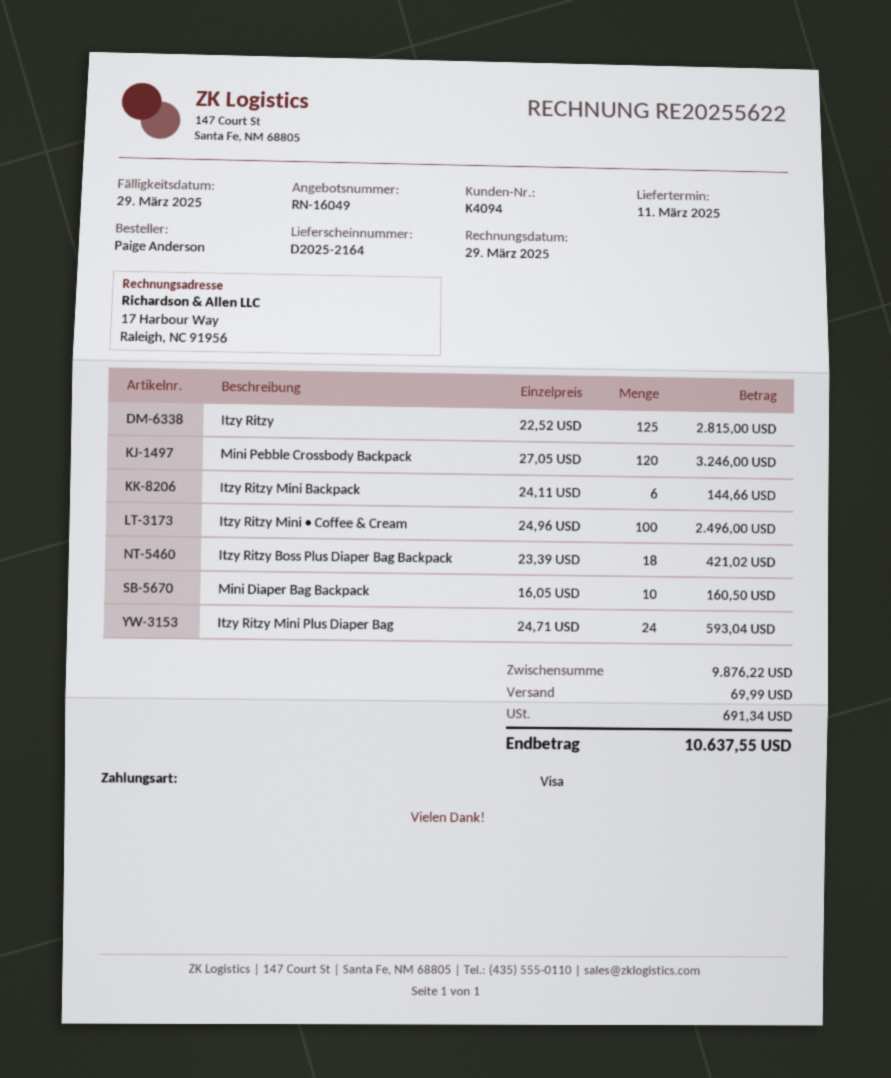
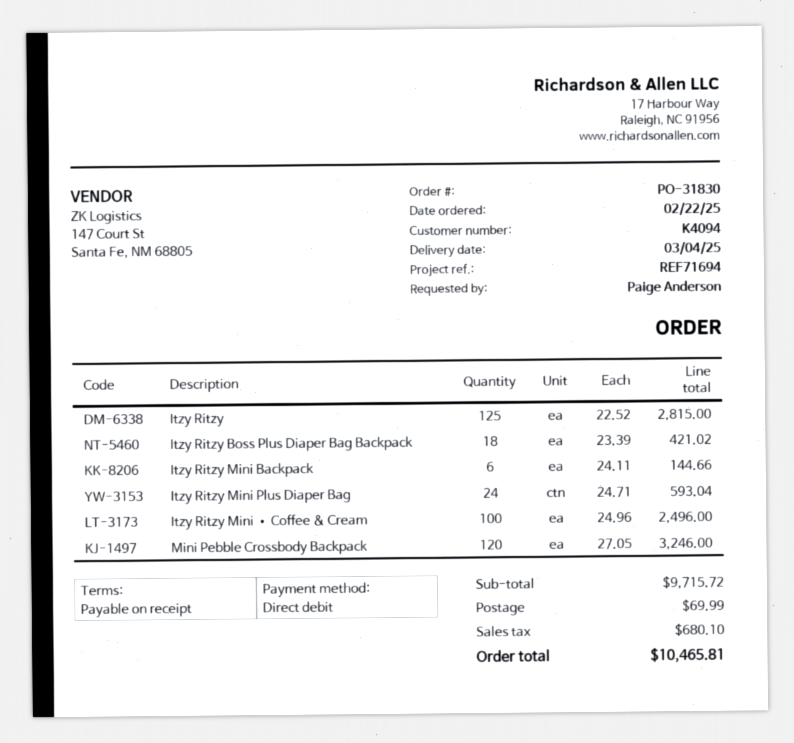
delivery date: 2025-03-11 -> 2025-03-04
payment method: Visa -> direct debit
Mini Diaper Bag Backpack: 10 x 16.05 = 160.50 -> none
subtotal: 9876.22 -> 9715.72
tax: 691.34 -> 680.10
total: 10637.55 -> 10465.81

